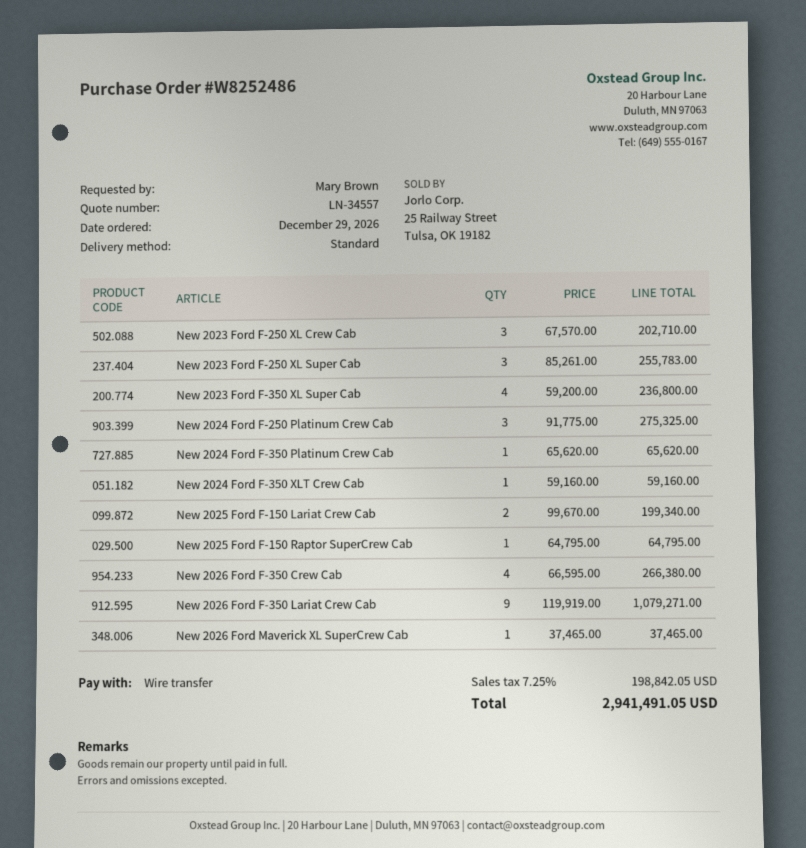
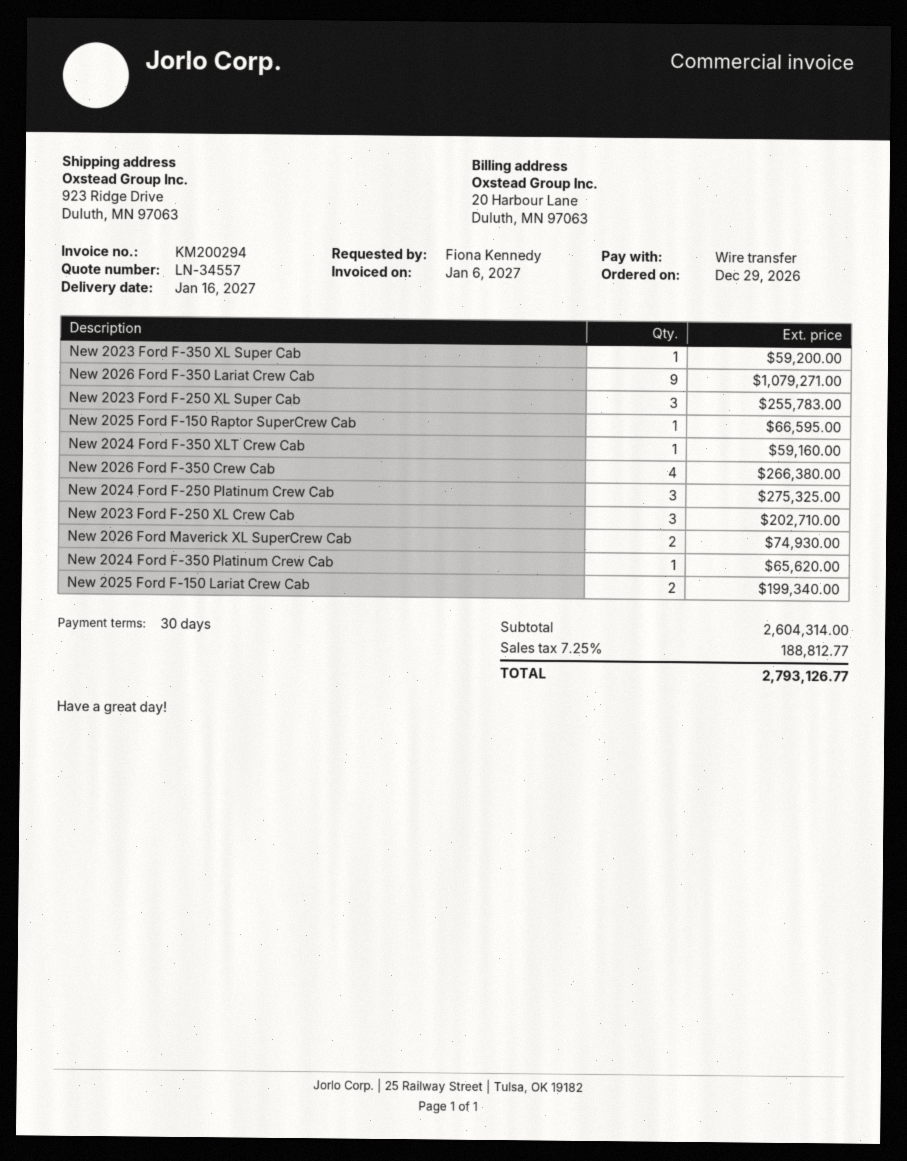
ordered by: Mary Brown -> Fiona Kennedy
New 2023 Ford F-350 XL Super Cab: 4 for 236800.00 -> 1 for 59200.00
New 2025 Ford F-150 Raptor SuperCrew Cab: 1 for 64795.00 -> 1 for 66595.00
New 2026 Ford Maverick XL SuperCrew Cab: 1 for 37465.00 -> 2 for 74930.00
tax: 7.25% = 198842.05 -> 7.25% = 188812.77
total: 2941491.05 -> 2793126.77

